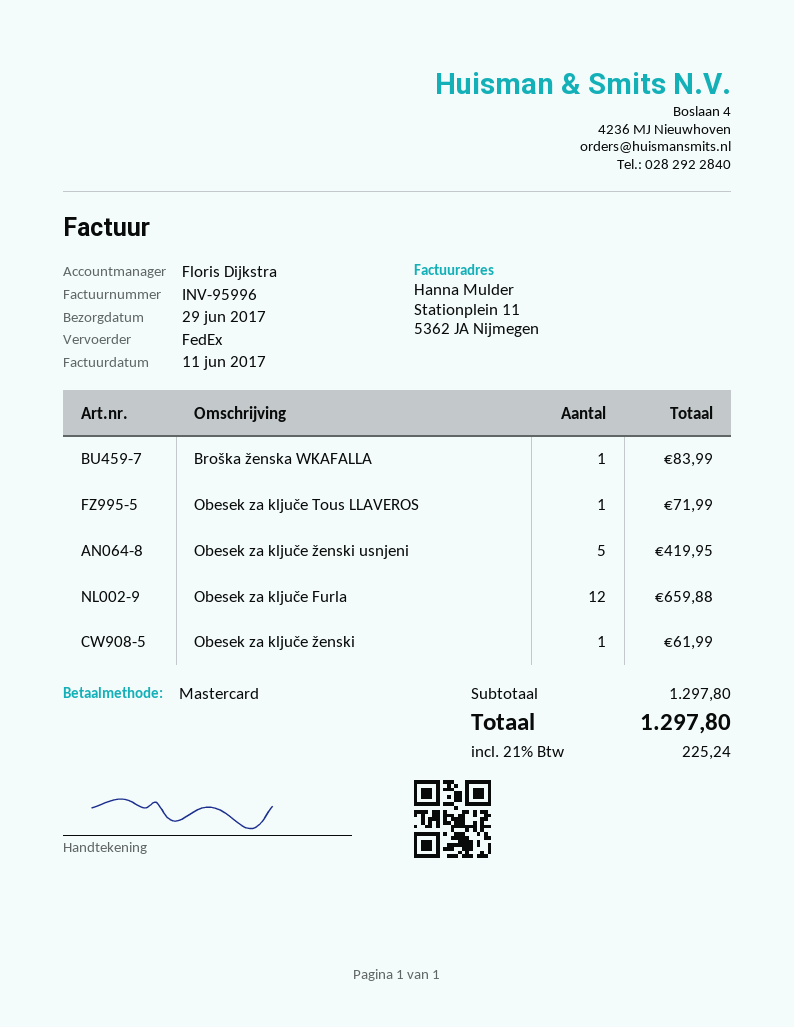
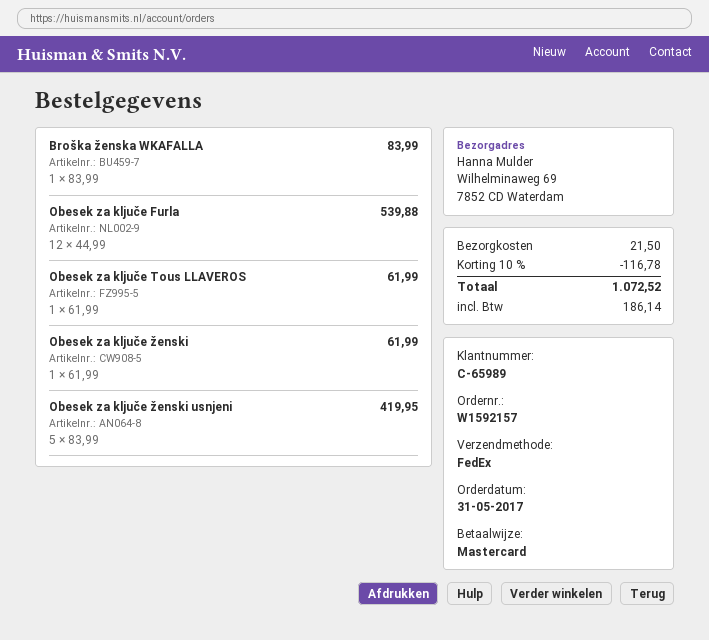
Obesek za ključe Tous LLAVEROS: 1 for 71.99 -> 1 for 61.99
Obesek za ključe Furla: 12 for 659.88 -> 12 for 539.88
discount: none -> 10% = 116.78
shipping: none -> 21.50
tax: 225.24 -> 186.14
total: 1297.80 -> 1072.52

